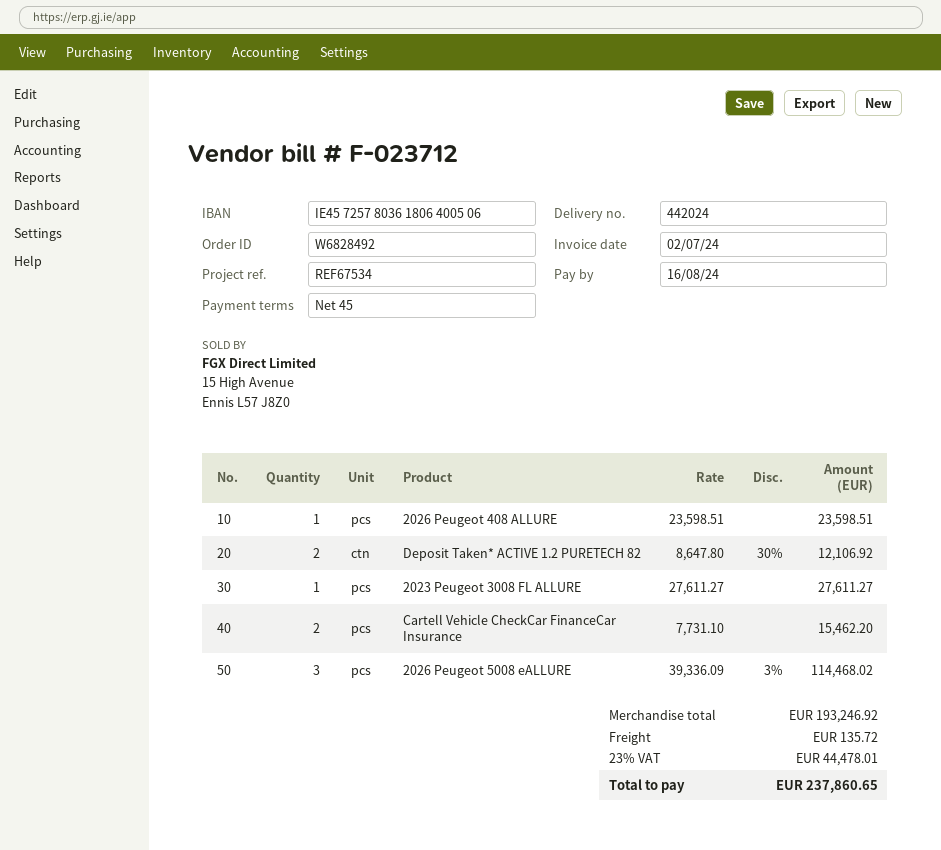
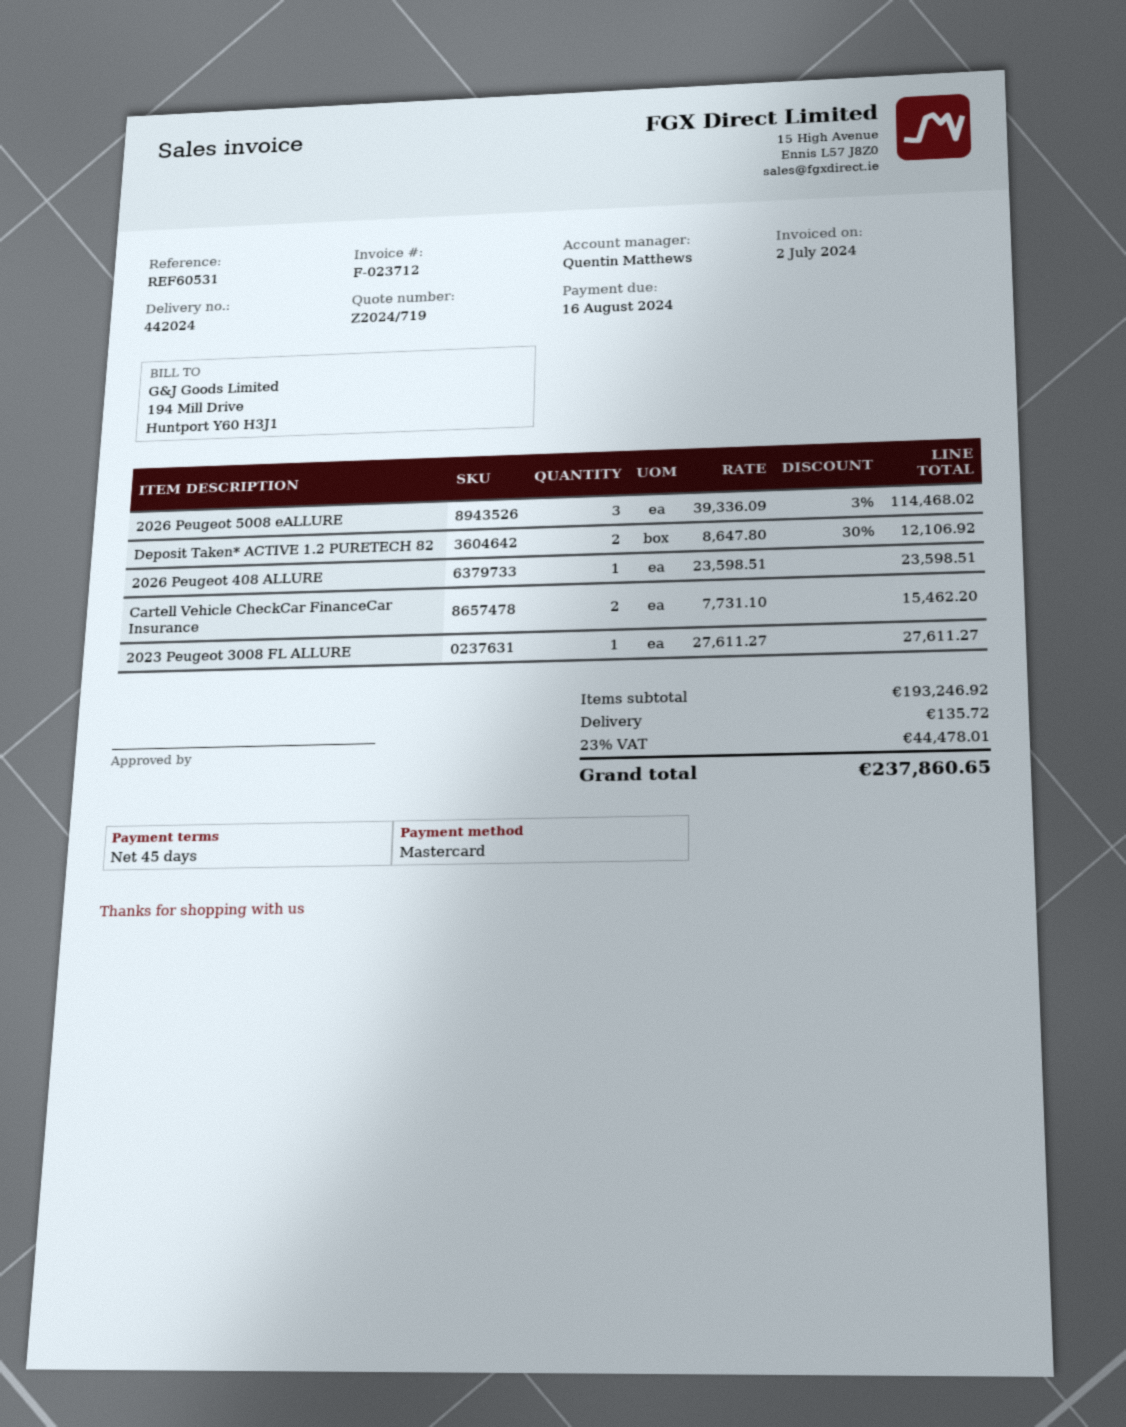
reference: REF67534 -> REF60531

